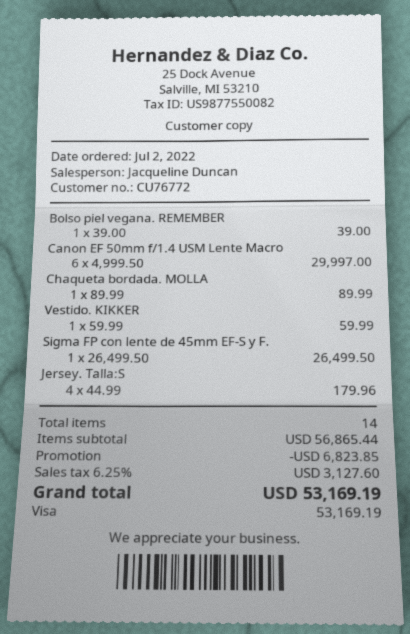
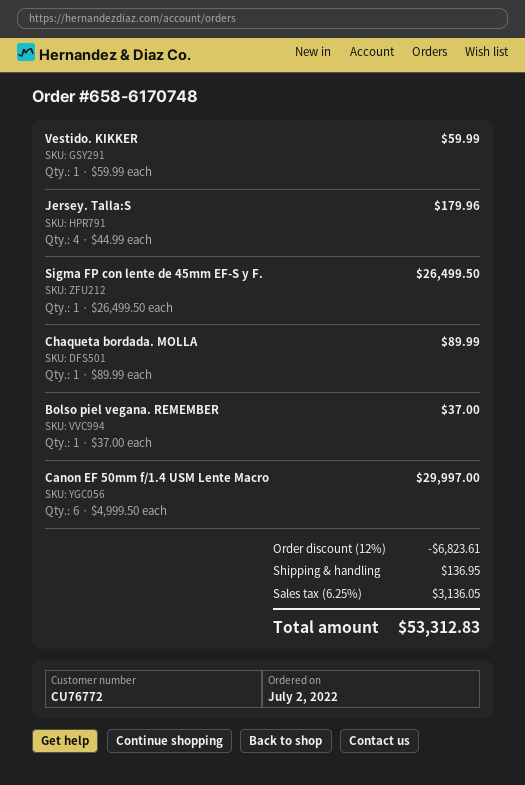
Bolso piel vegana. REMEMBER: 1 x 39.00 = 39.00 -> 1 x 37.00 = 37.00
discount: 6823.85 -> 6823.61
shipping: none -> 136.95
tax: 6.25% = 3127.60 -> 6.25% = 3136.05
total: 53169.19 -> 53312.83

